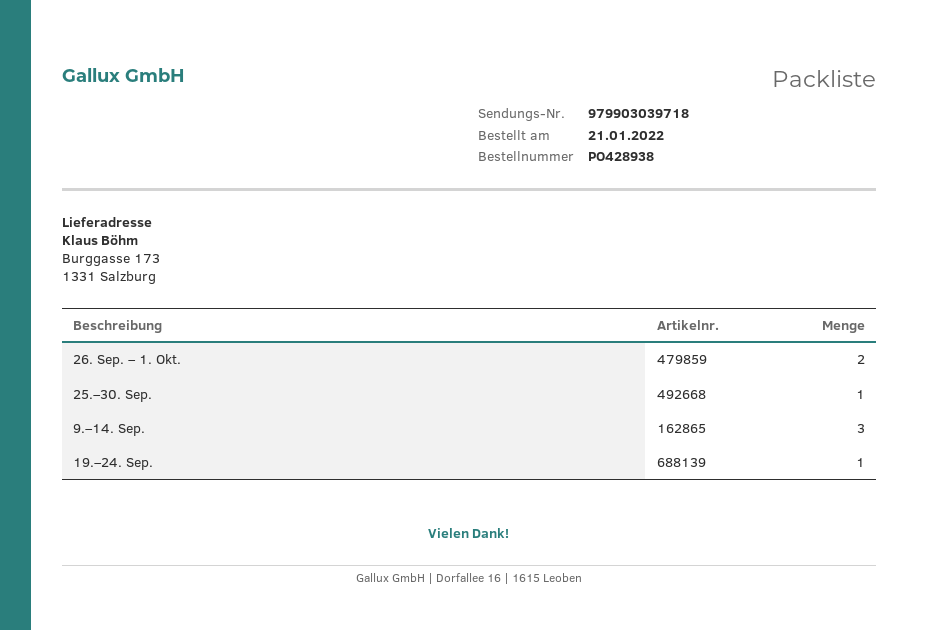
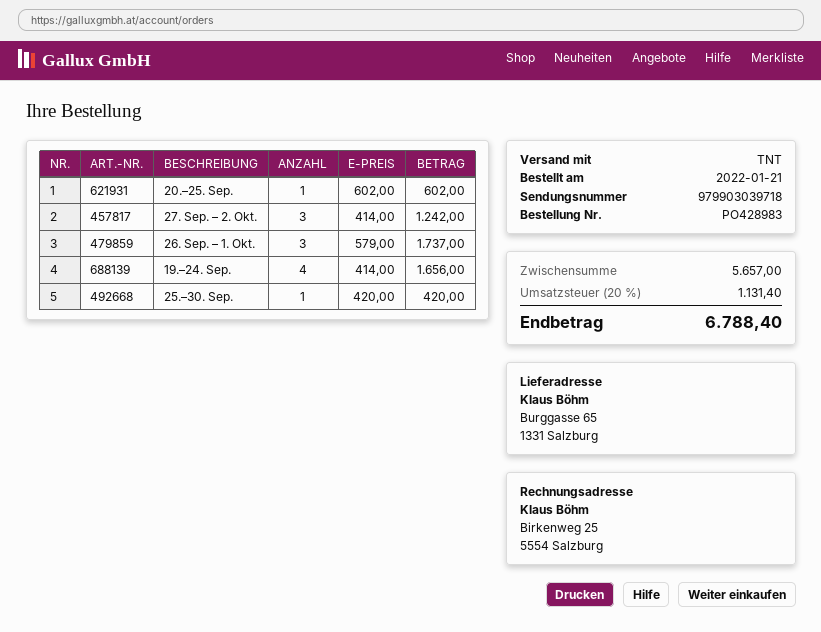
order number: PO428938 -> PO428983
ship to: Burggasse 173, 1331 Salzburg -> Burggasse 65, 1331 Salzburg
26. Sep. – 1. Okt.: 2 -> 3
9.–14. Sep.: 3 -> none
19.–24. Sep.: 1 -> 4
20.–25. Sep.: none -> 1
27. Sep. – 2. Okt.: none -> 3

